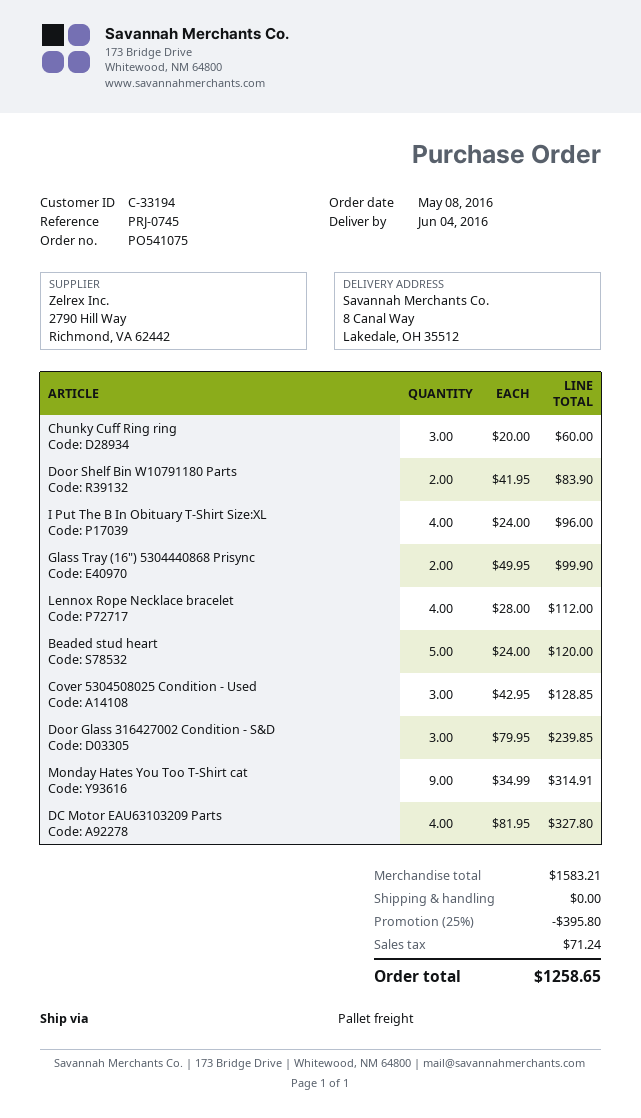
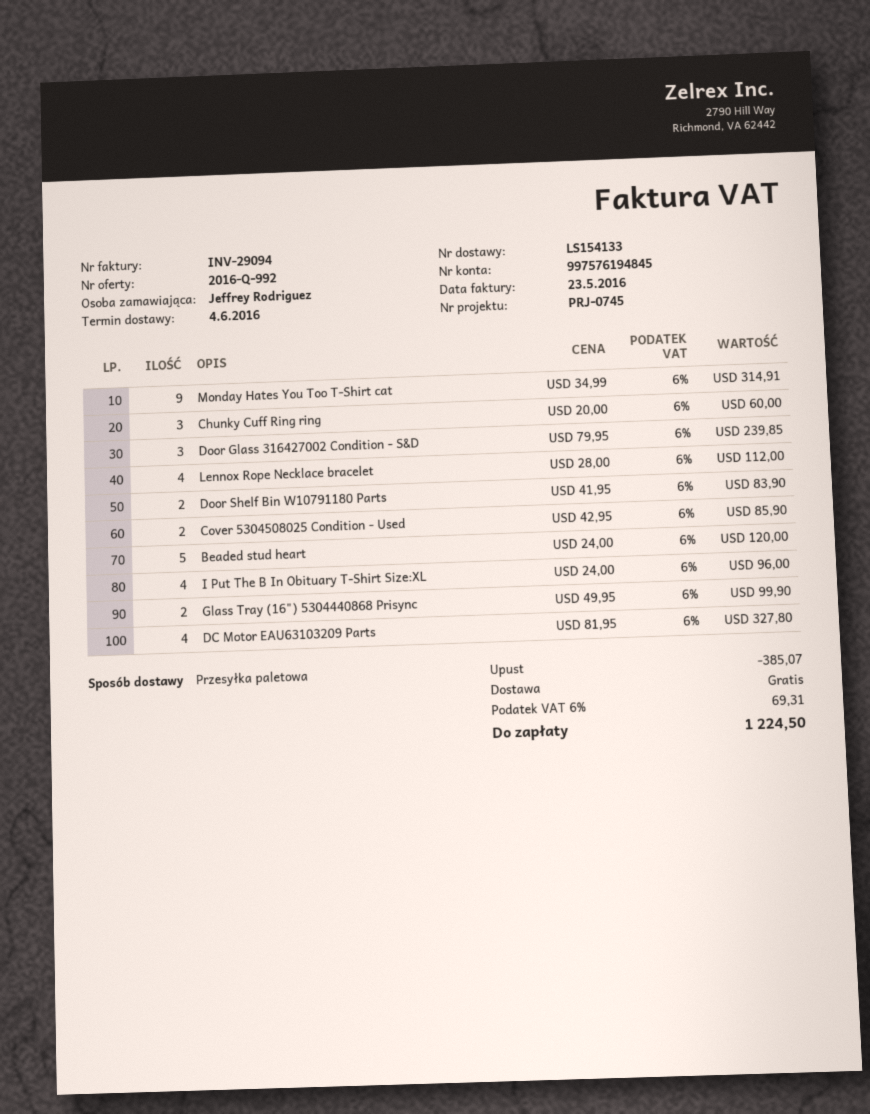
Cover 5304508025 Condition - Used: 3 x 42.95 = 128.85 -> 2 x 42.95 = 85.90
discount: 395.80 -> 385.07
tax: 71.24 -> 69.31
total: 1258.65 -> 1224.50

